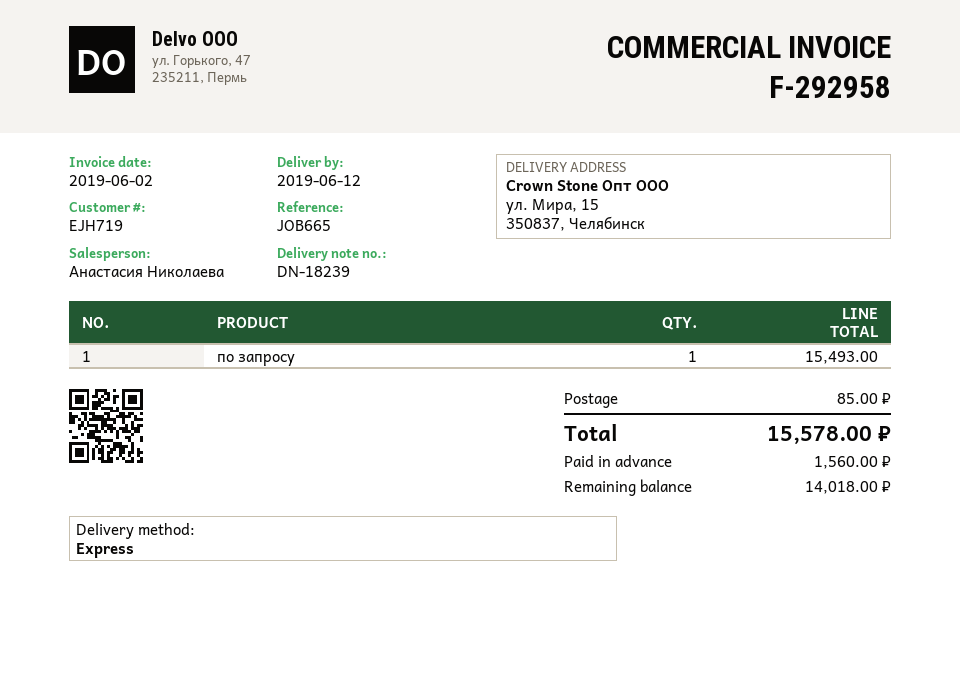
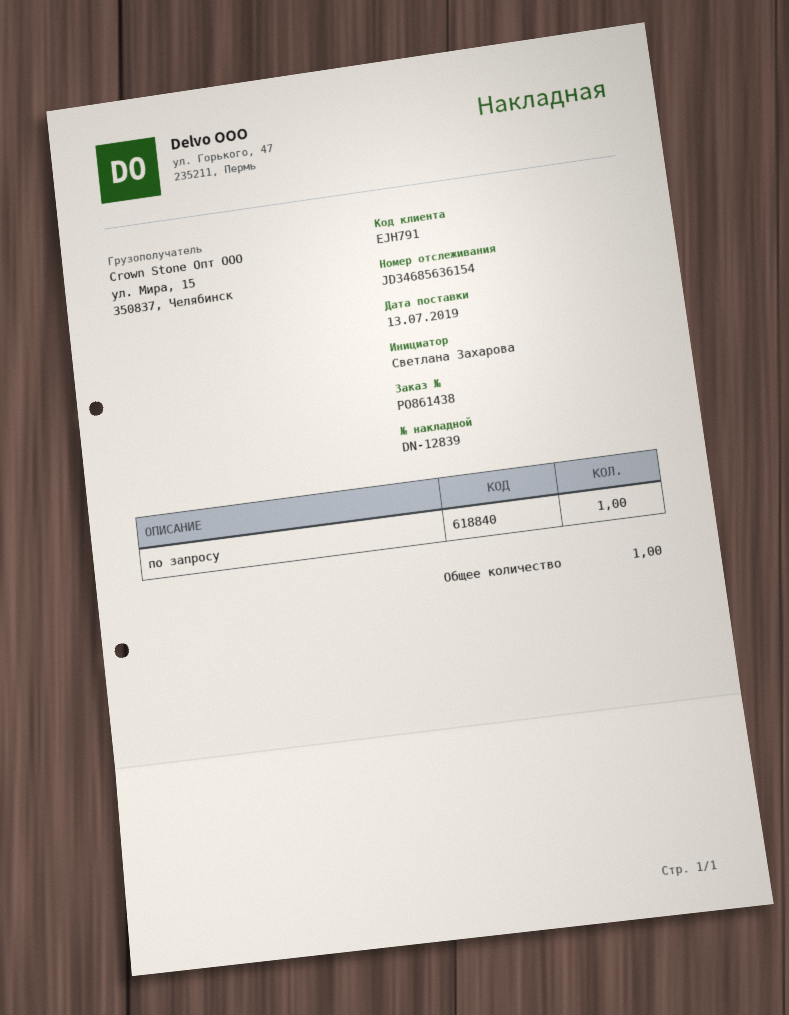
delivery note number: DN-18239 -> DN-12839
delivery date: 2019-06-12 -> 2019-07-13
customer number: EJH719 -> EJH791

